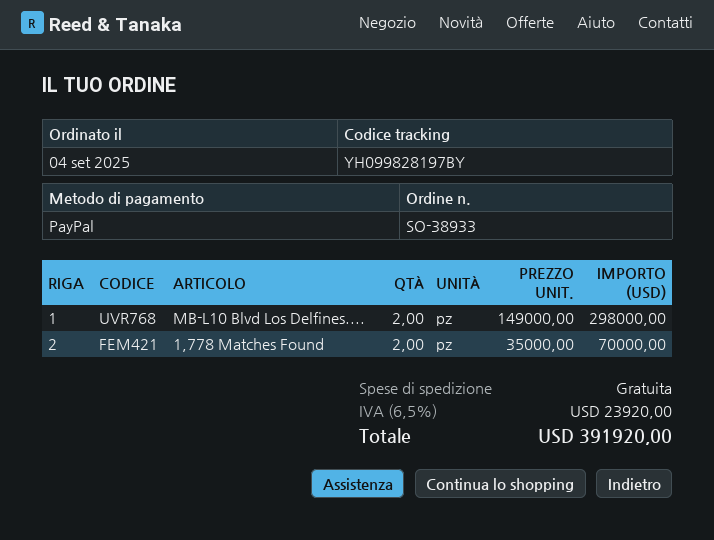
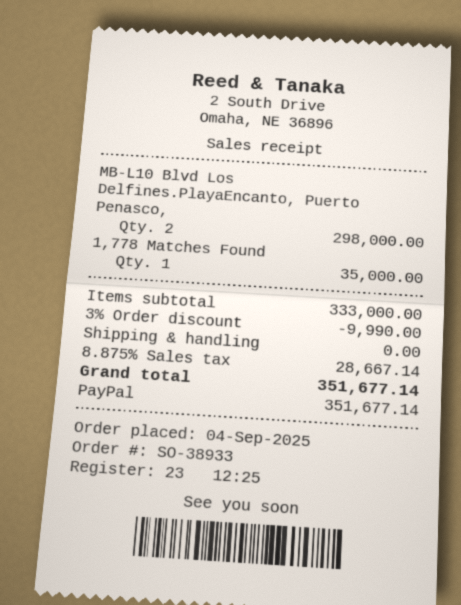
1,778 Matches Found: 2 for 70000.00 -> 1 for 35000.00
discount: none -> 3% = 9990.00
tax: 6.5% = 23920.00 -> 8.875% = 28667.14
total: 391920.00 -> 351677.14

